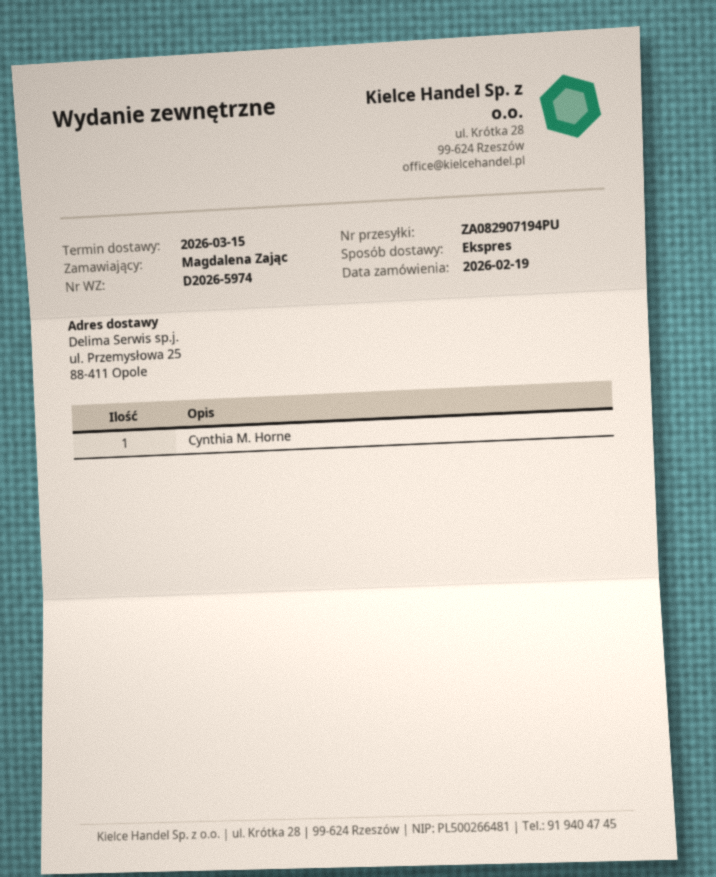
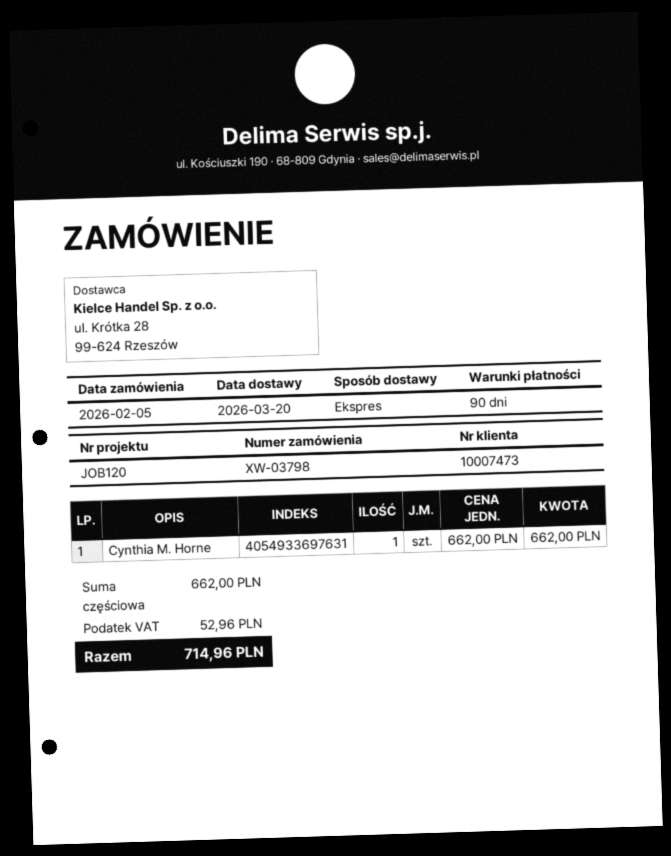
order date: 2026-02-19 -> 2026-02-05
delivery date: 2026-03-15 -> 2026-03-20

